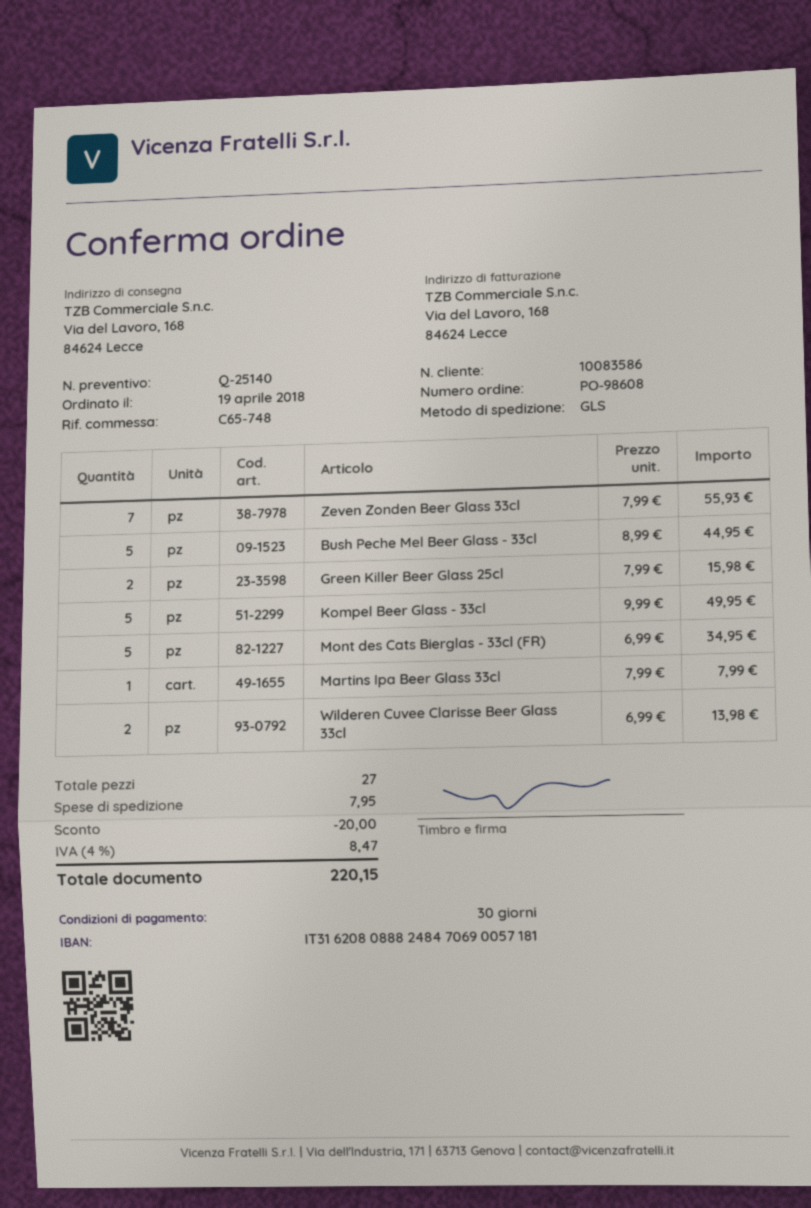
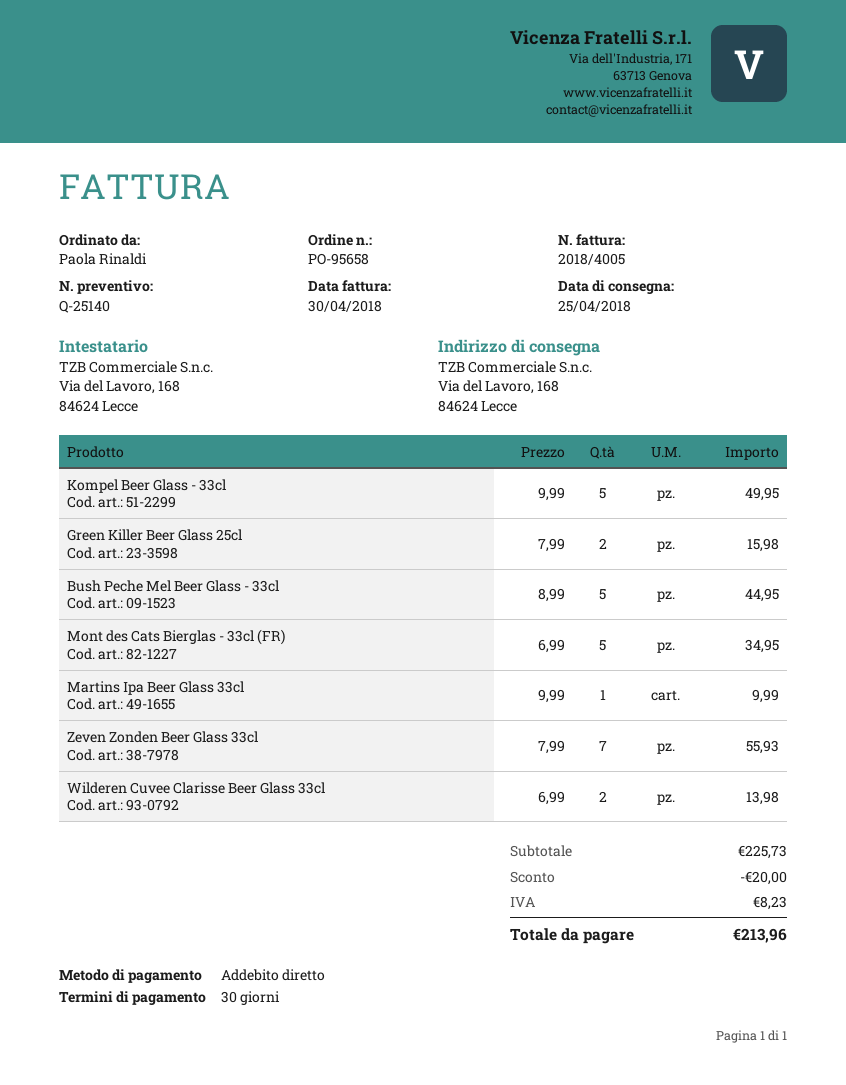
order number: PO-98608 -> PO-95658
Martins Ipa Beer Glass 33cl: 1 x 7.99 = 7.99 -> 1 x 9.99 = 9.99
shipping: 7.95 -> none
tax: 8.47 -> 8.23
total: 220.15 -> 213.96

